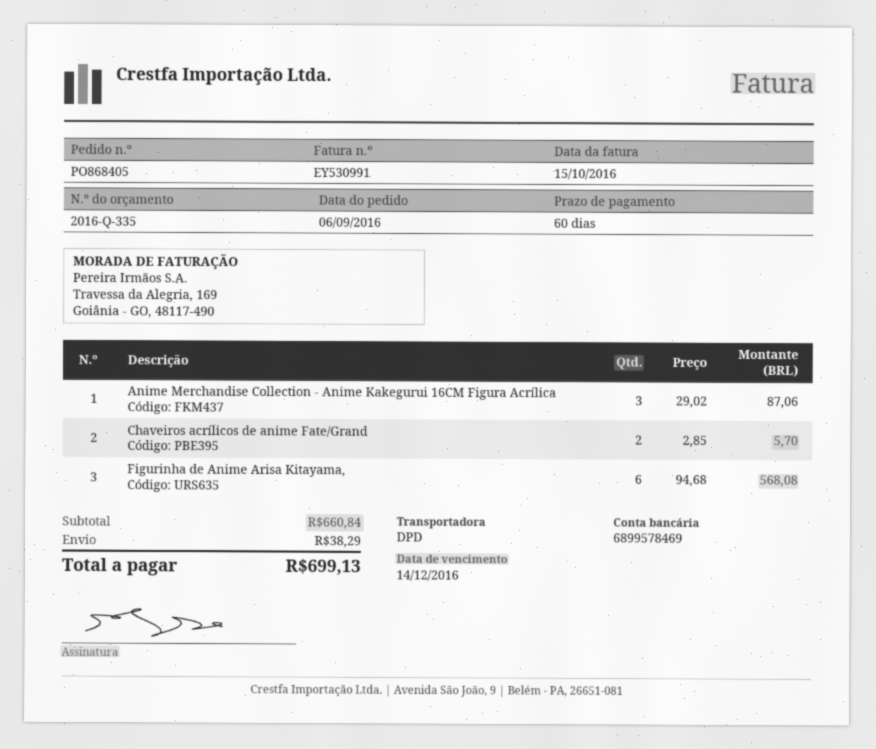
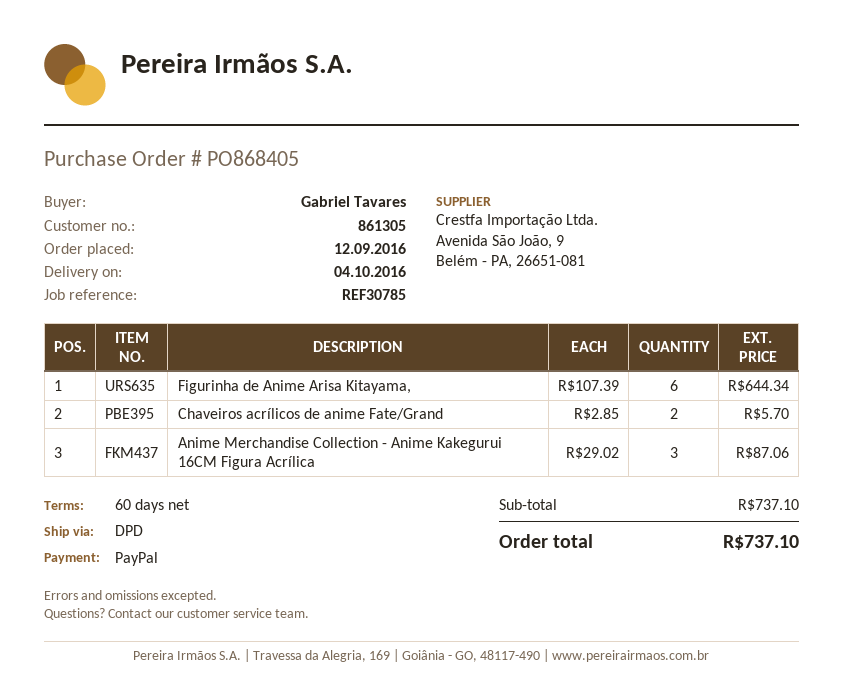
order date: 2016-09-06 -> 2016-09-12
Figurinha de Anime Arisa Kitayama,: 6 x 94.68 = 568.08 -> 6 x 107.39 = 644.34
subtotal: 660.84 -> 737.10
shipping: 38.29 -> none
total: 699.13 -> 737.10

